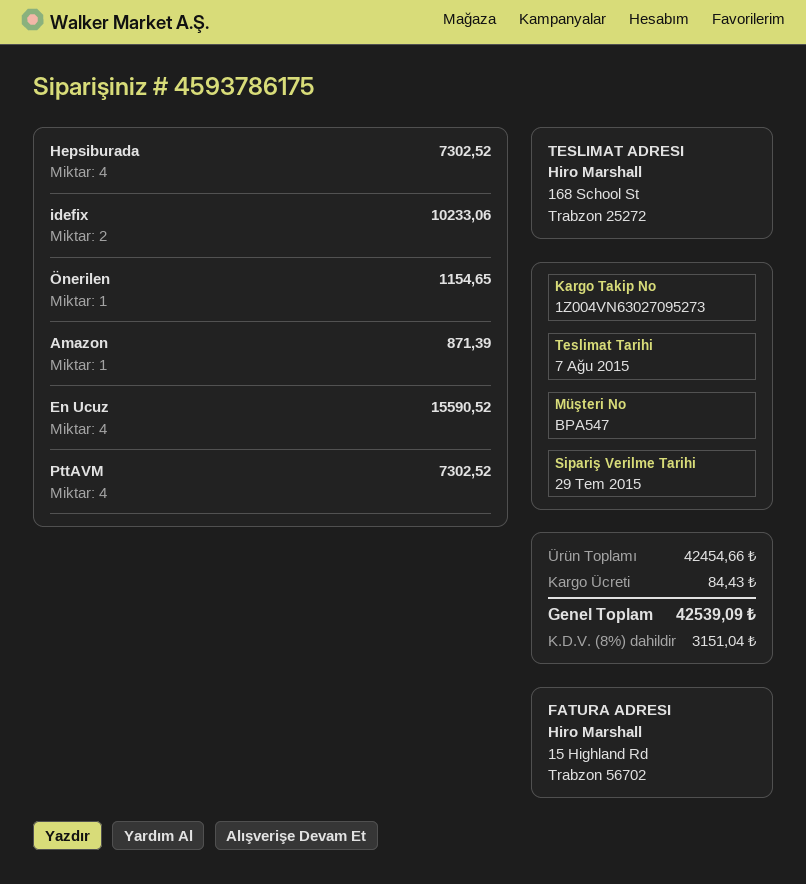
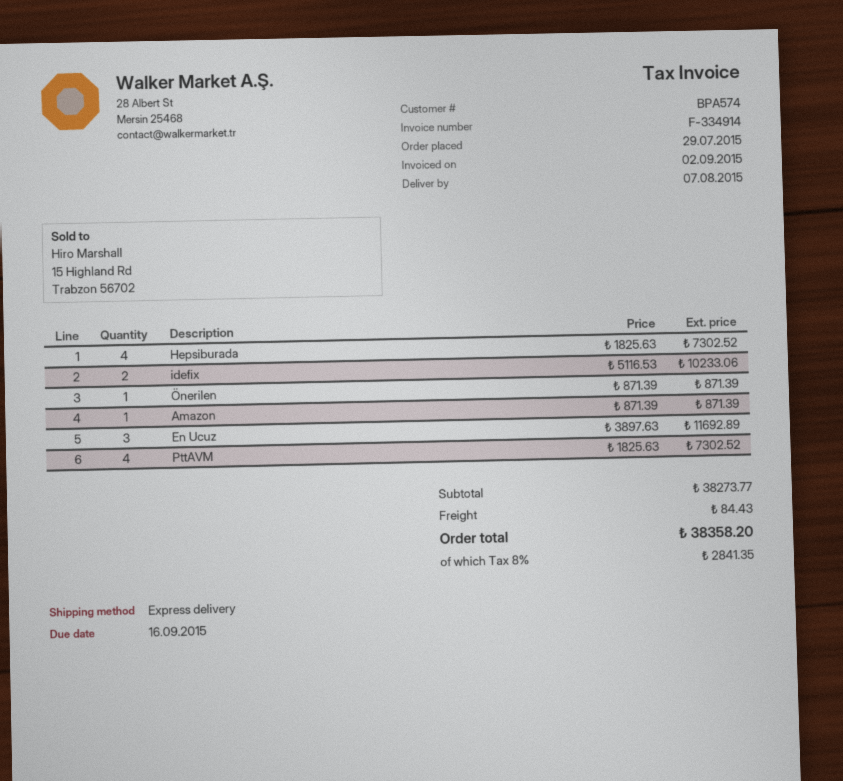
customer number: BPA547 -> BPA574
Önerilen: 1 for 1154.65 -> 1 for 871.39
En Ucuz: 4 for 15590.52 -> 3 for 11692.89
subtotal: 42454.66 -> 38273.77
tax: 8% = 3151.04 -> 8% = 2841.35
total: 42539.09 -> 38358.20

